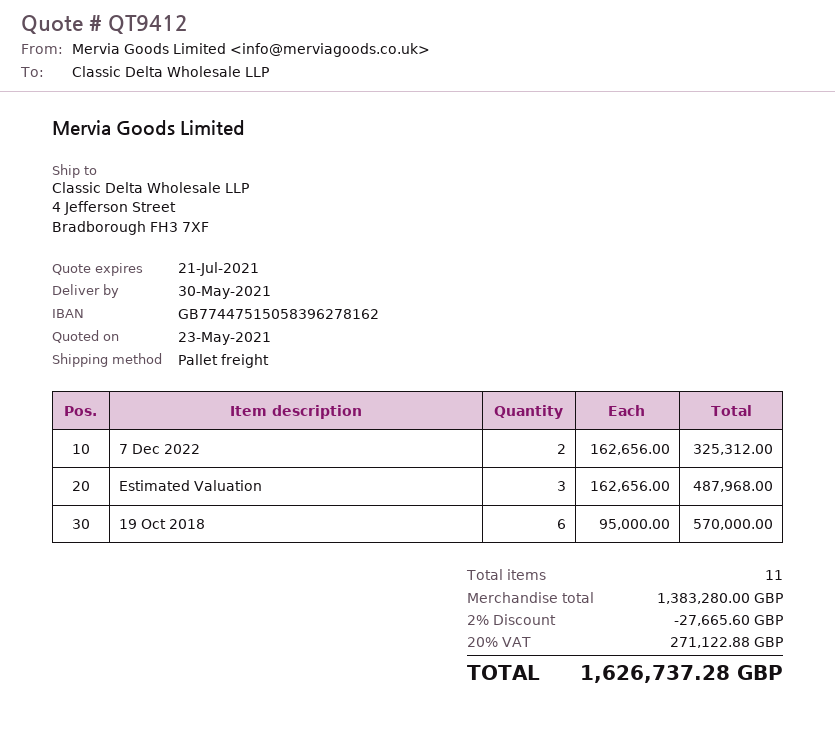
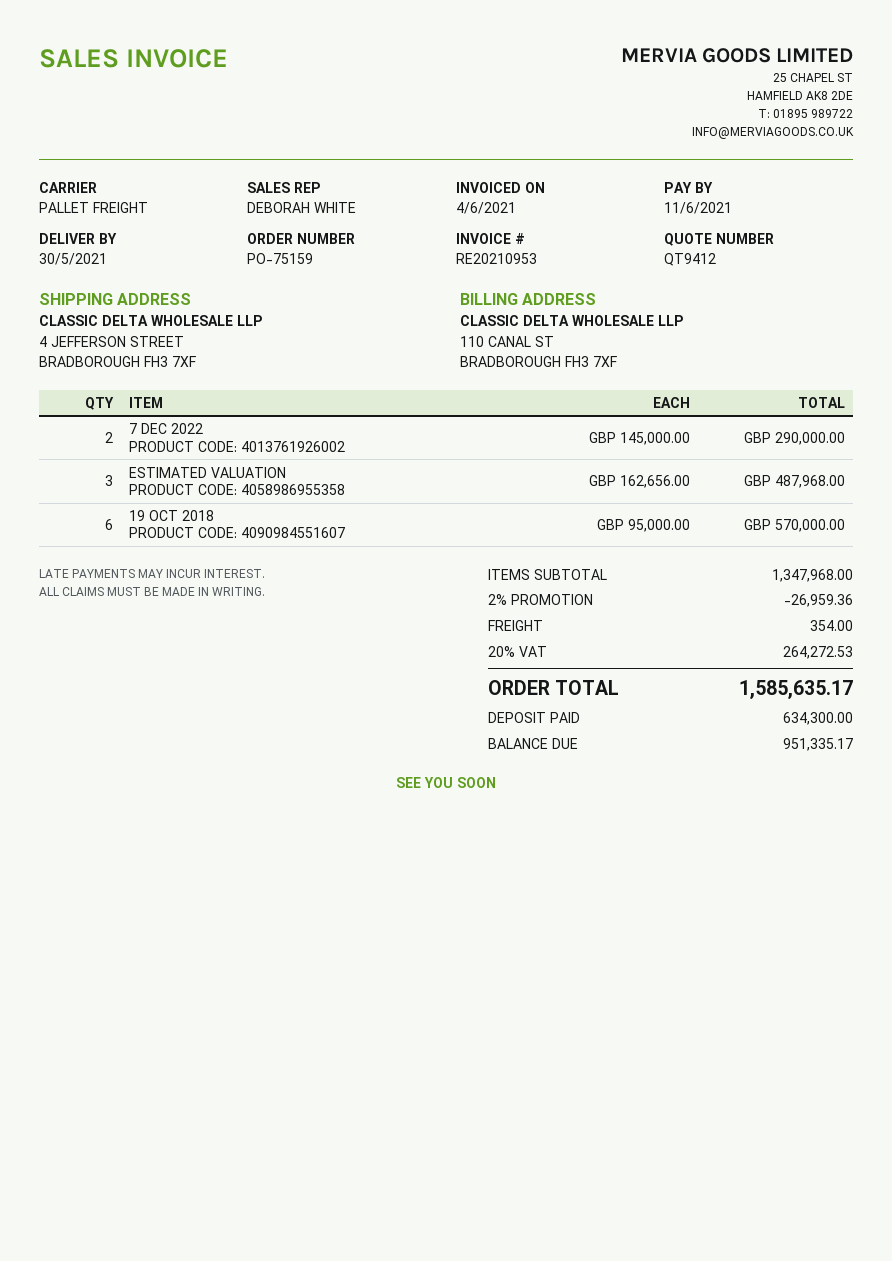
7 Dec 2022: 2 x 162656.00 = 325312.00 -> 2 x 145000.00 = 290000.00
subtotal: 1383280.00 -> 1347968.00
discount: 2% = 27665.60 -> 2% = 26959.36
shipping: none -> 354.00
tax: 20% = 271122.88 -> 20% = 264272.53
total: 1626737.28 -> 1585635.17

